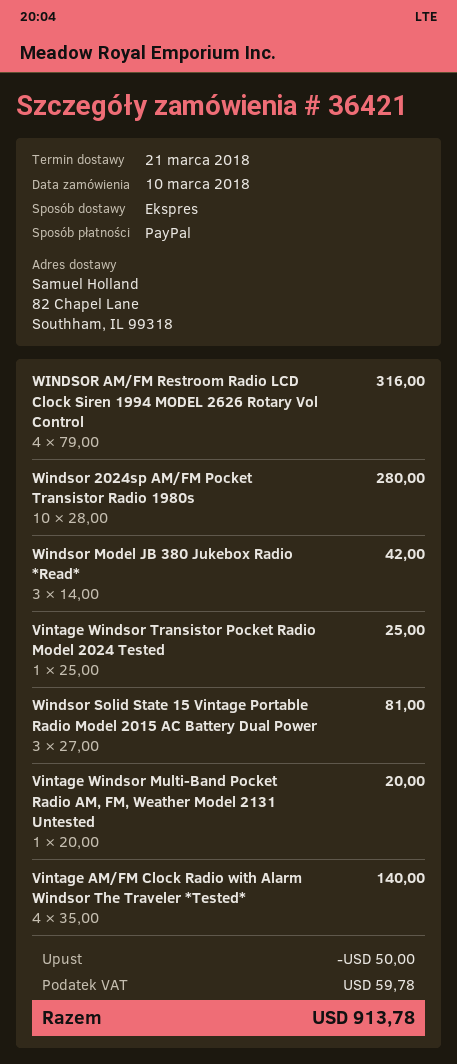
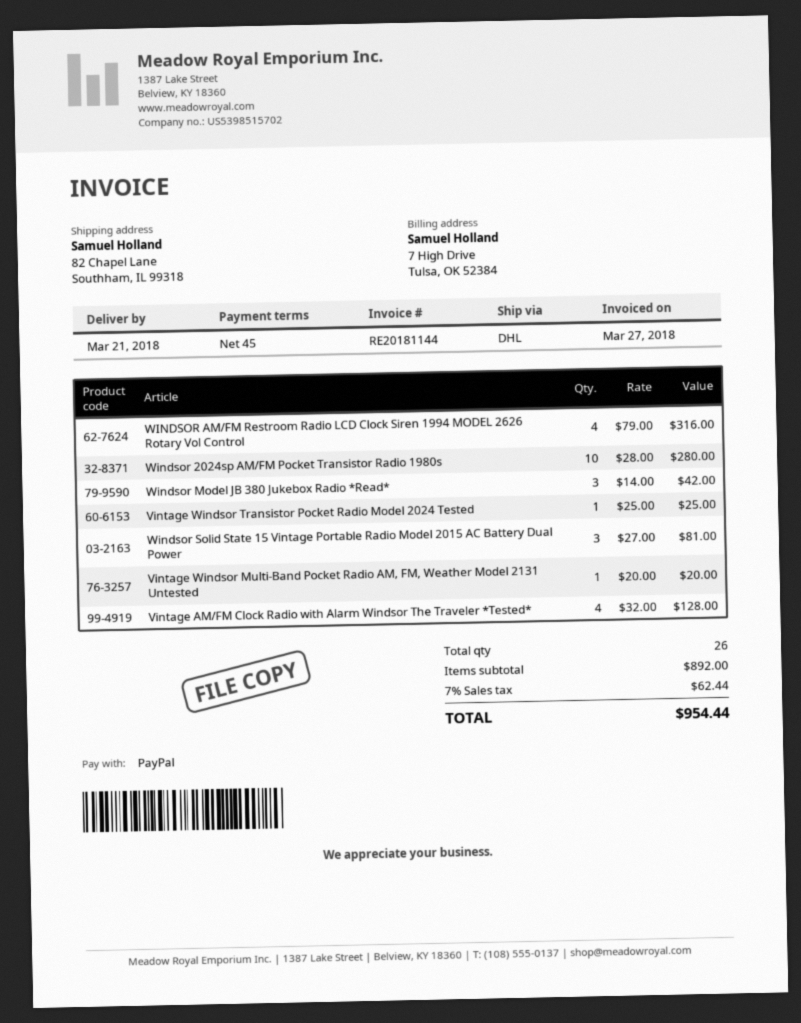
shipping method: express -> DHL
Vintage AM/FM Clock Radio with Alarm Windsor The Traveler *Tested*: 4 x 35.00 = 140.00 -> 4 x 32.00 = 128.00
discount: 50.00 -> none
tax: 59.78 -> 62.44
total: 913.78 -> 954.44

